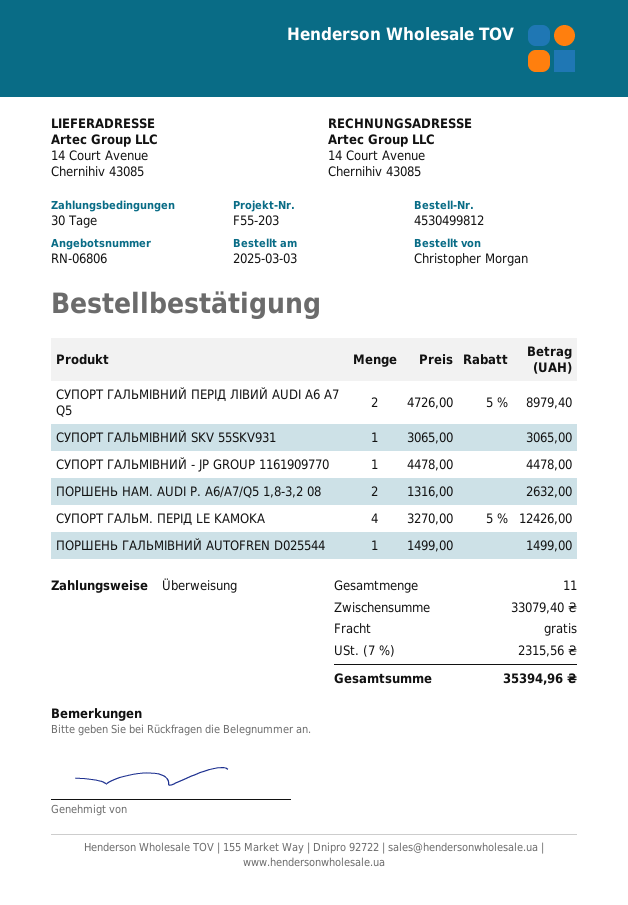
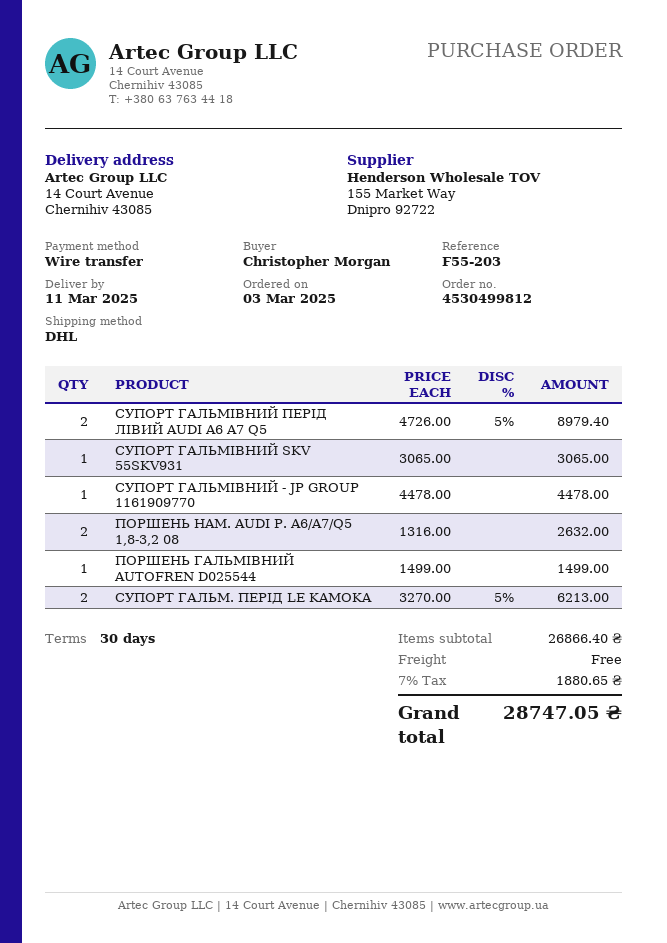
СУПОРТ ГАЛЬМ. ПЕРІД LE KAMOKA: 4 x 3270.00 - 5% = 12426.00 -> 2 x 3270.00 - 5% = 6213.00
subtotal: 33079.40 -> 26866.40
tax: 7% = 2315.56 -> 7% = 1880.65
total: 35394.96 -> 28747.05

